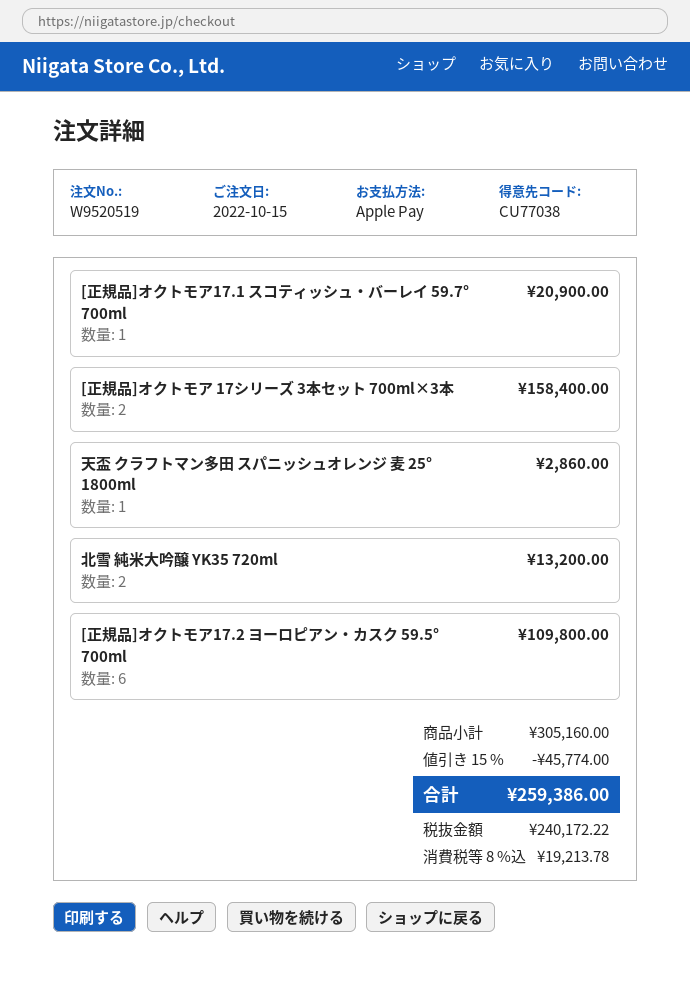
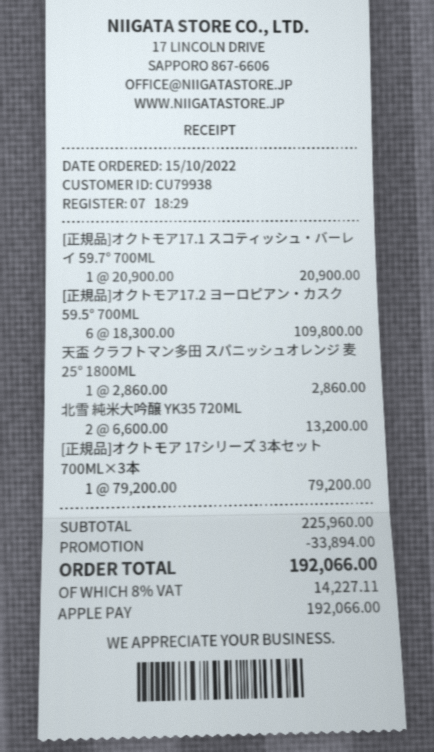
customer number: CU77038 -> CU79938
[正規品]オクトモア 17シリーズ 3本セット 700ml×3本: 2 for 158400.00 -> 1 for 79200.00
subtotal: 305160.00 -> 225960.00
discount: 45774.00 -> 33894.00
tax: 8% = 19213.78 -> 8% = 14227.11
total: 259386.00 -> 192066.00

